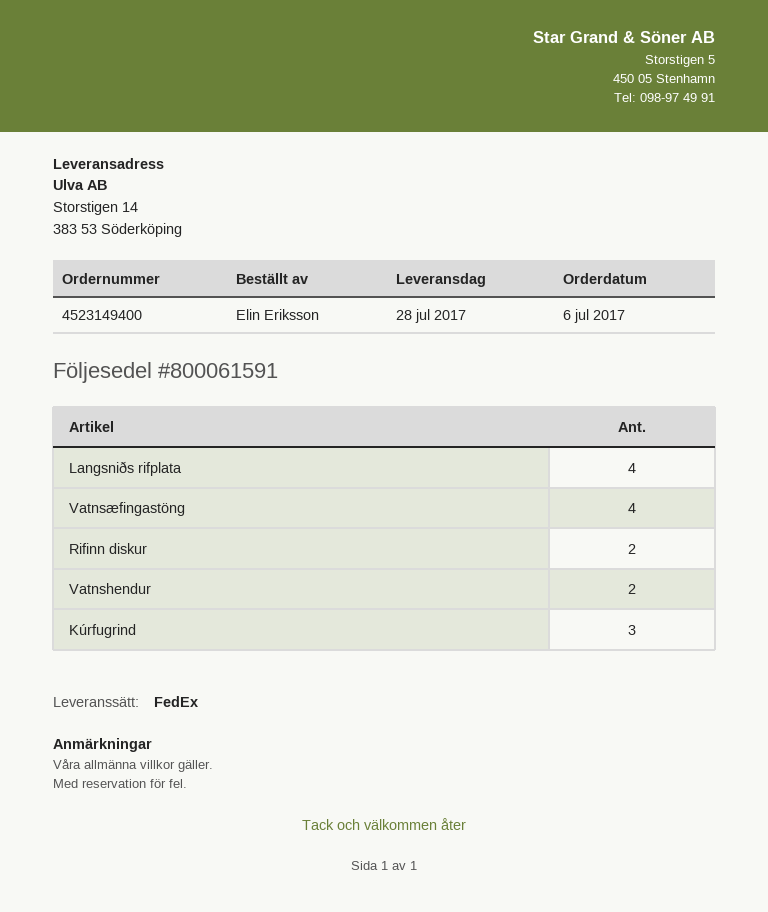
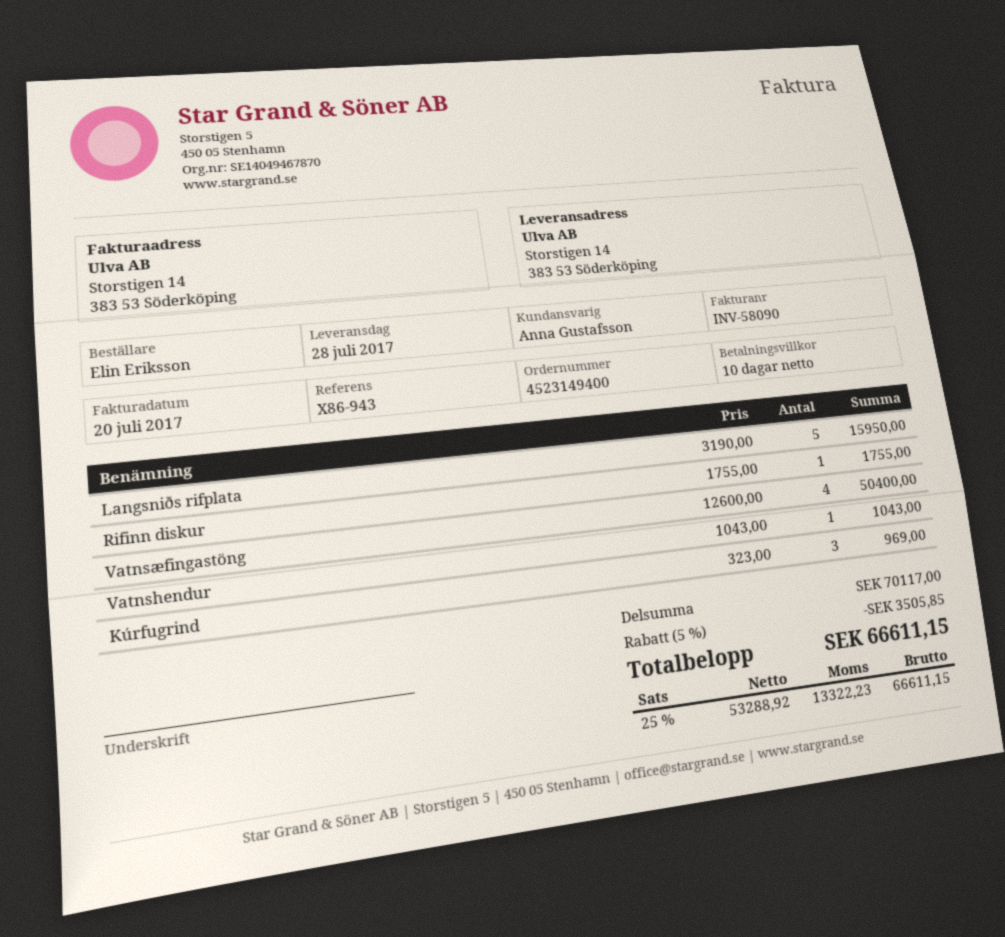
Langsniðs rifplata: 4 -> 5
Rifinn diskur: 2 -> 1
Vatnshendur: 2 -> 1

